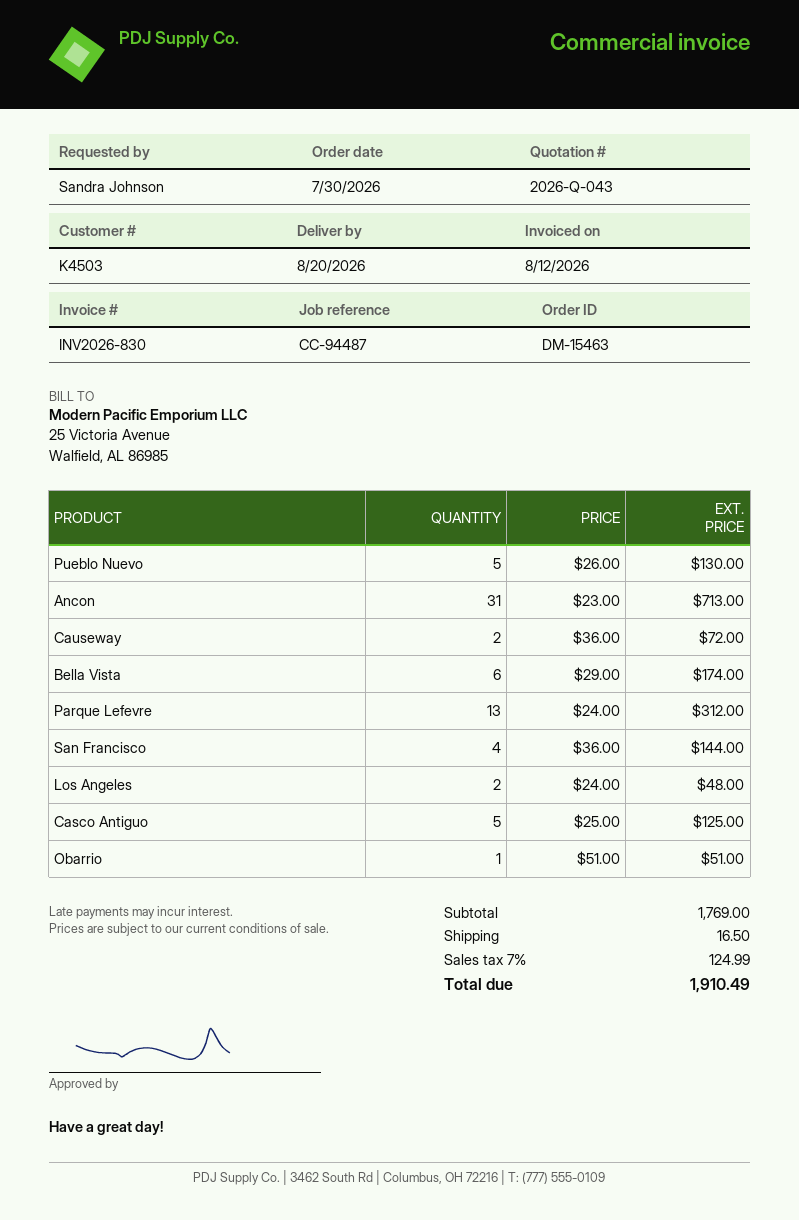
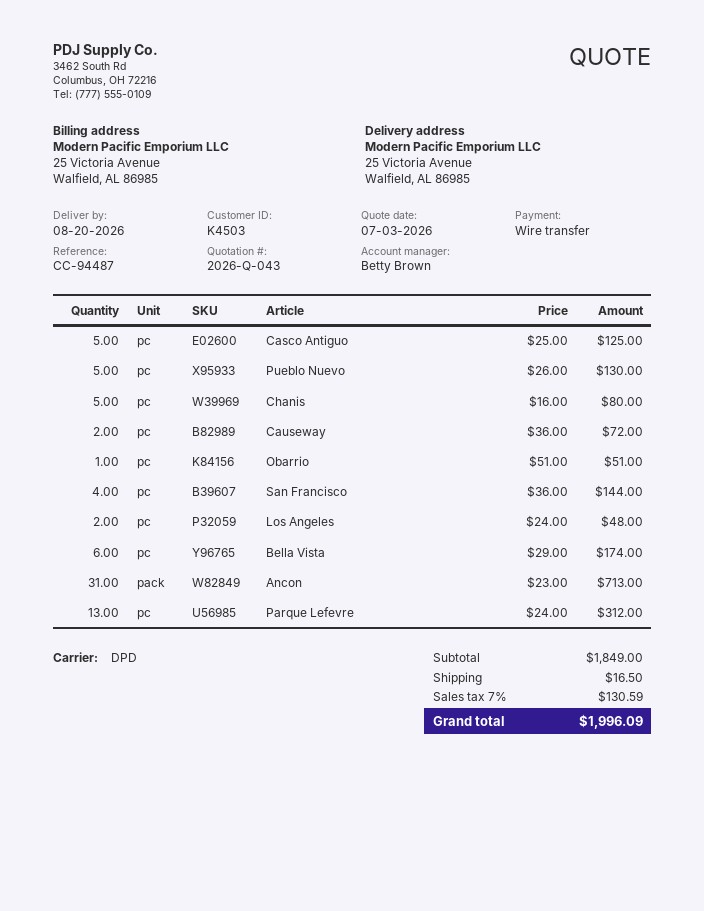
Chanis: none -> 5 x 16.00 = 80.00
subtotal: 1769.00 -> 1849.00
tax: 7% = 124.99 -> 7% = 130.59
total: 1910.49 -> 1996.09

